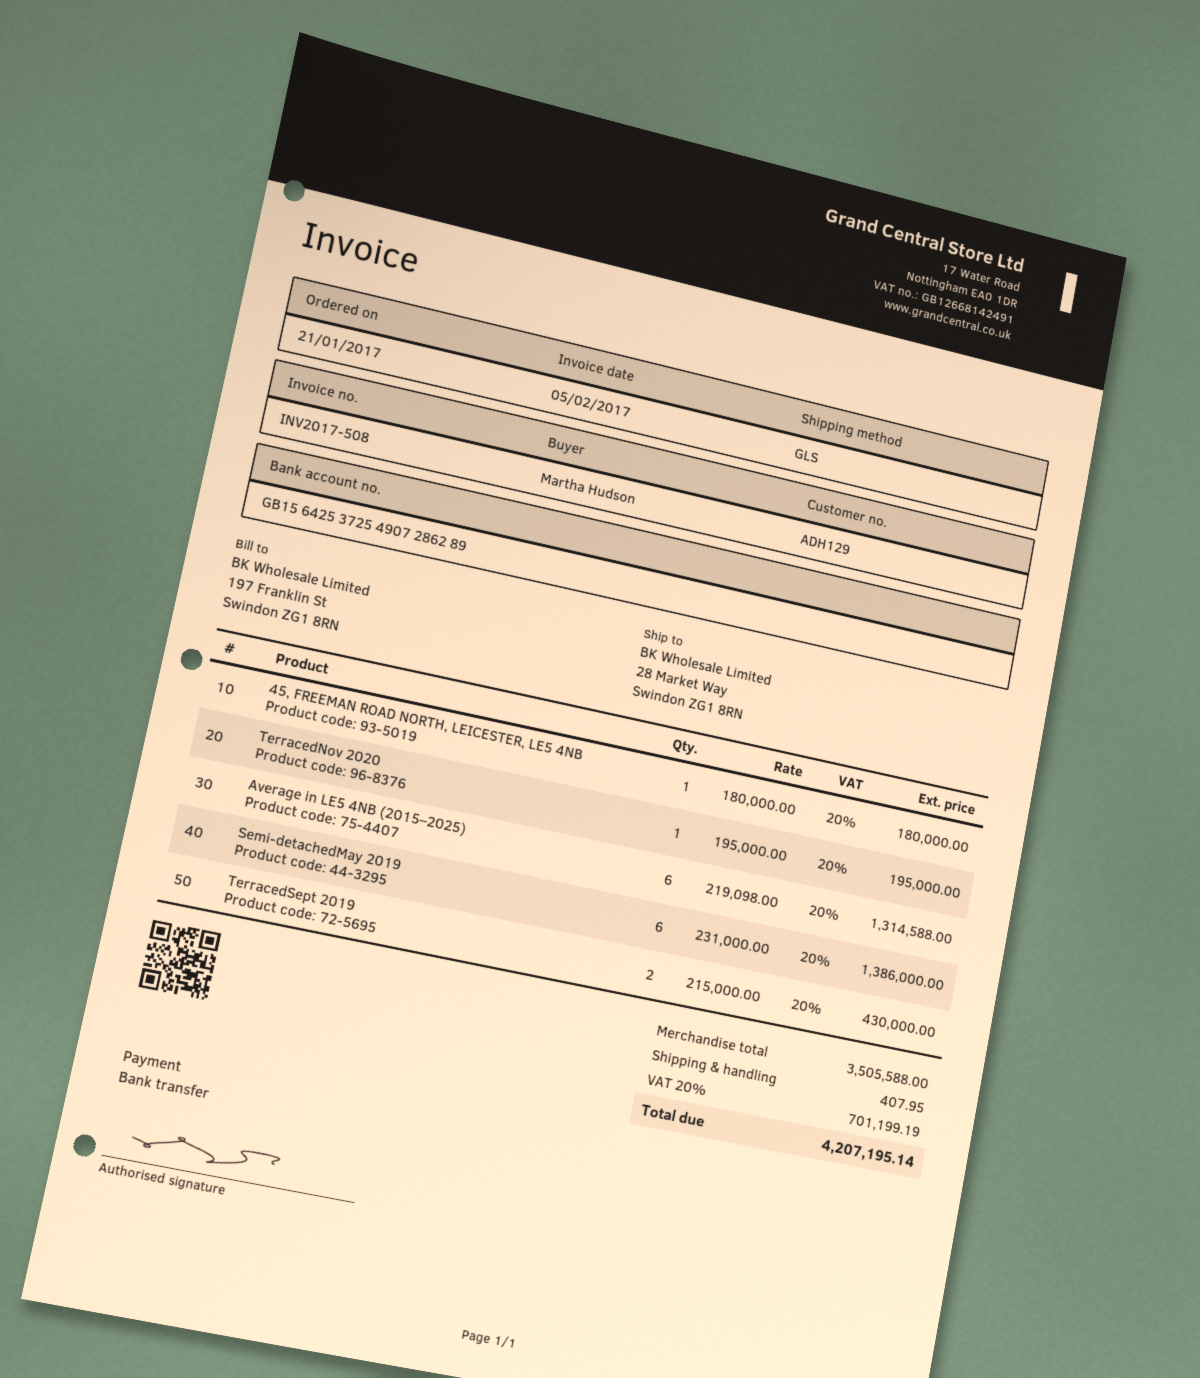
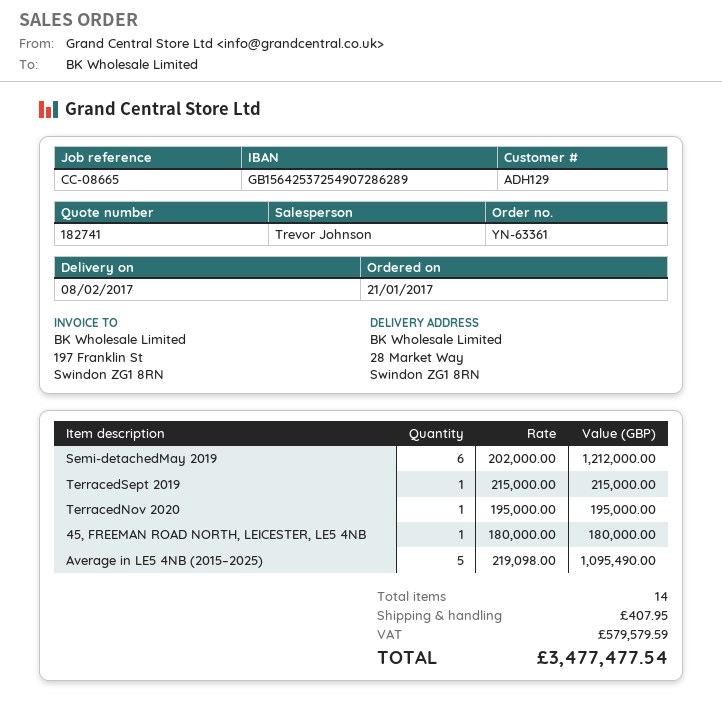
Average in LE5 4NB (2015–2025): 6 x 219098.00 = 1314588.00 -> 5 x 219098.00 = 1095490.00
Semi-detachedMay 2019: 6 x 231000.00 = 1386000.00 -> 6 x 202000.00 = 1212000.00
TerracedSept 2019: 2 x 215000.00 = 430000.00 -> 1 x 215000.00 = 215000.00
tax: 701199.19 -> 579579.59
total: 4207195.14 -> 3477477.54

